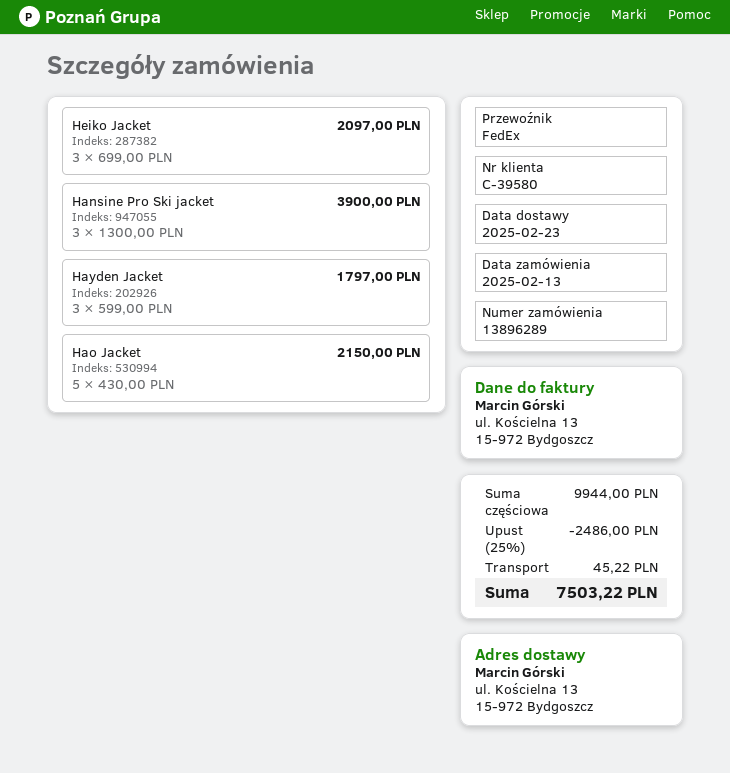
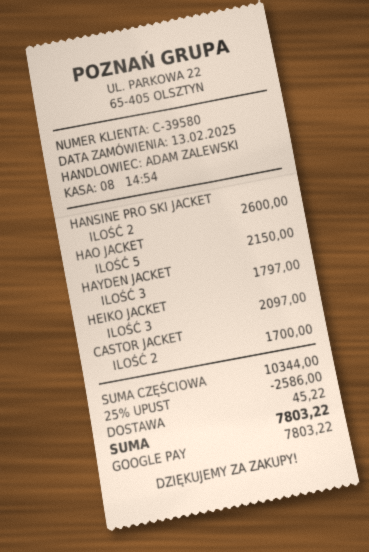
Hansine Pro Ski jacket: 3 for 3900.00 -> 2 for 2600.00
CASTOR JACKET: none -> 2 for 1700.00
subtotal: 9944.00 -> 10344.00
discount: 25% = 2486.00 -> 25% = 2586.00
total: 7503.22 -> 7803.22

